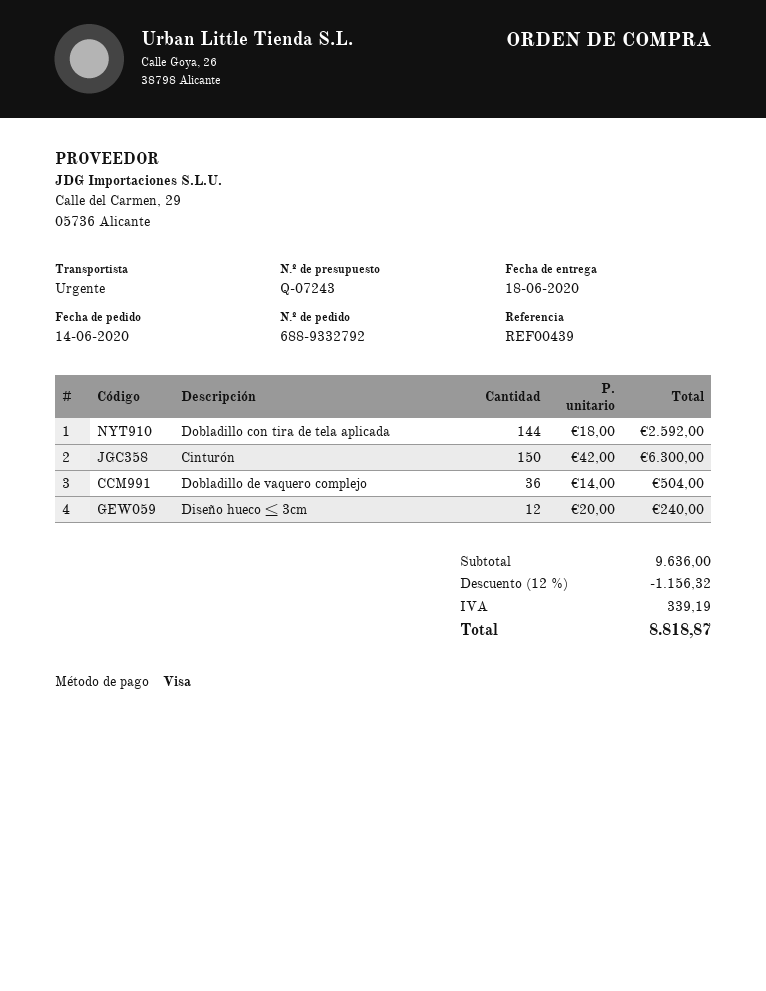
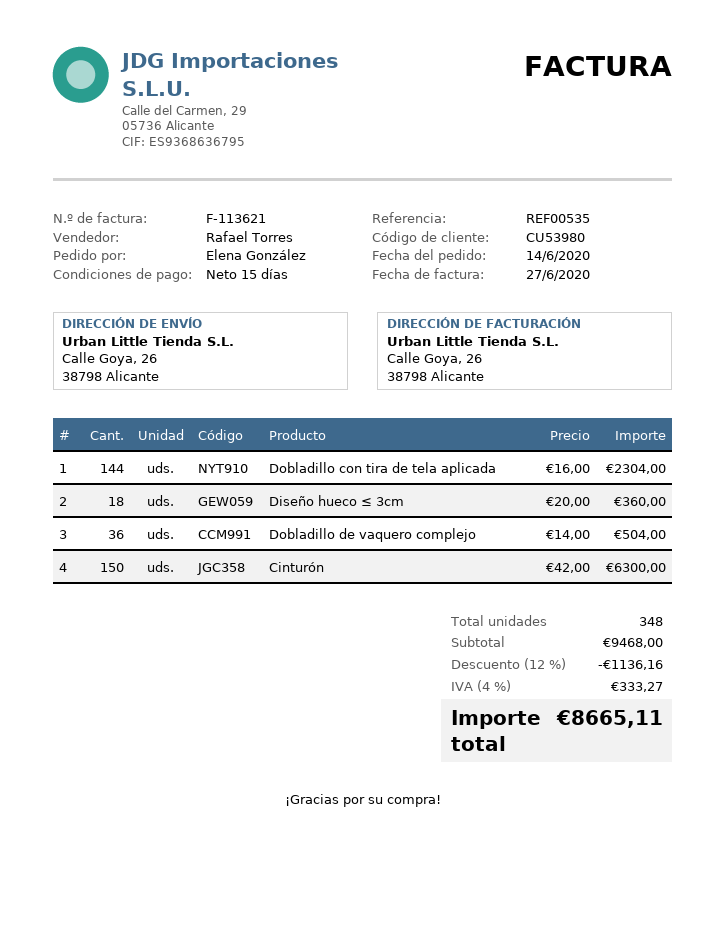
reference: REF00439 -> REF00535
Dobladillo con tira de tela aplicada: 144 x 18.00 = 2592.00 -> 144 x 16.00 = 2304.00
Diseño hueco ≤ 3cm: 12 x 20.00 = 240.00 -> 18 x 20.00 = 360.00
subtotal: 9636.00 -> 9468.00
discount: 12% = 1156.32 -> 12% = 1136.16
tax: 339.19 -> 333.27
total: 8818.87 -> 8665.11

